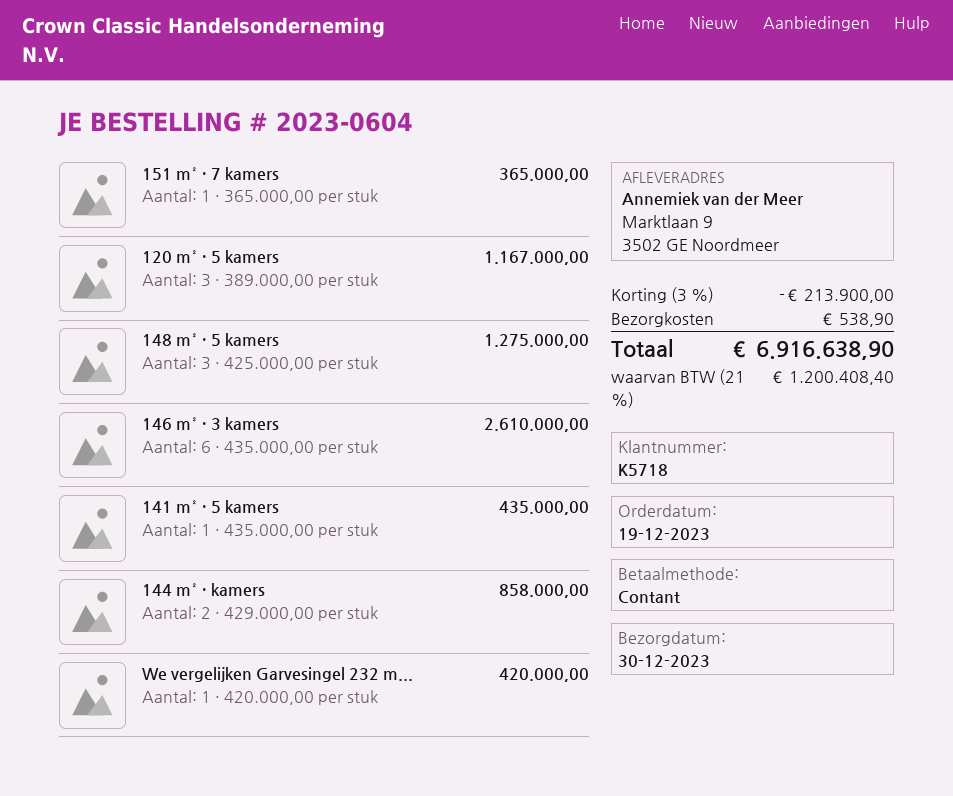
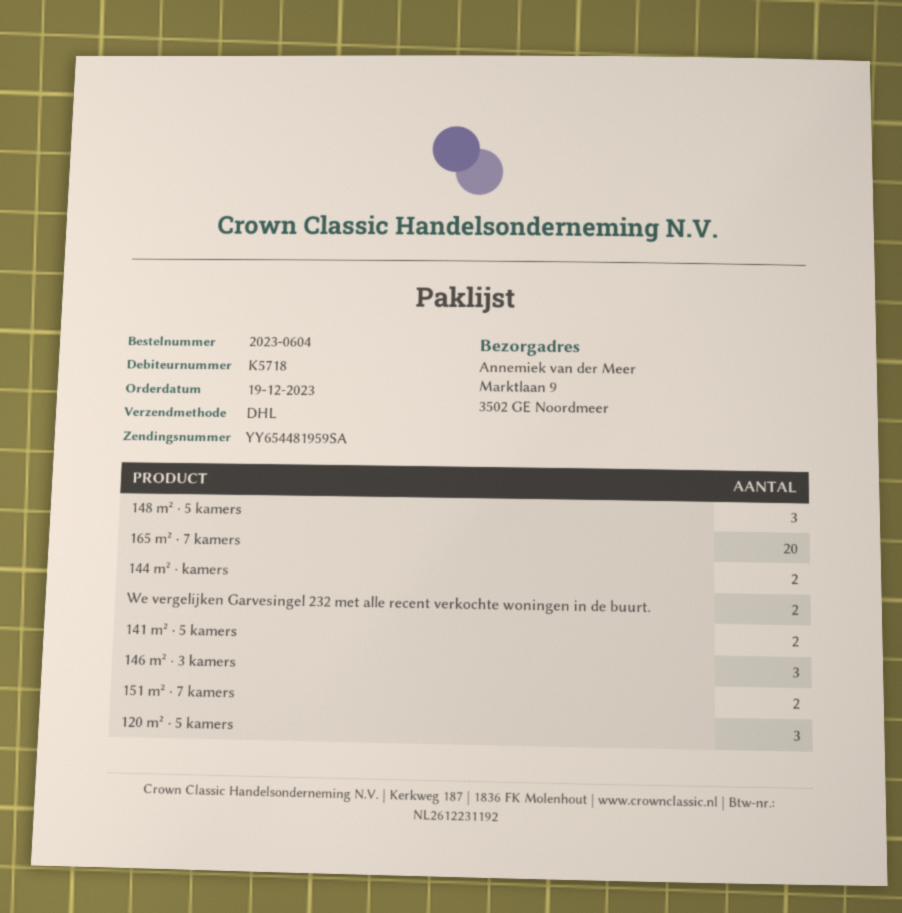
151 m² · 7 kamers: 1 -> 2
146 m² · 3 kamers: 6 -> 3
141 m² · 5 kamers: 1 -> 2
We vergelijken Garvesingel 232 m...: 1 -> 2
165 m² · 7 kamers: none -> 20

